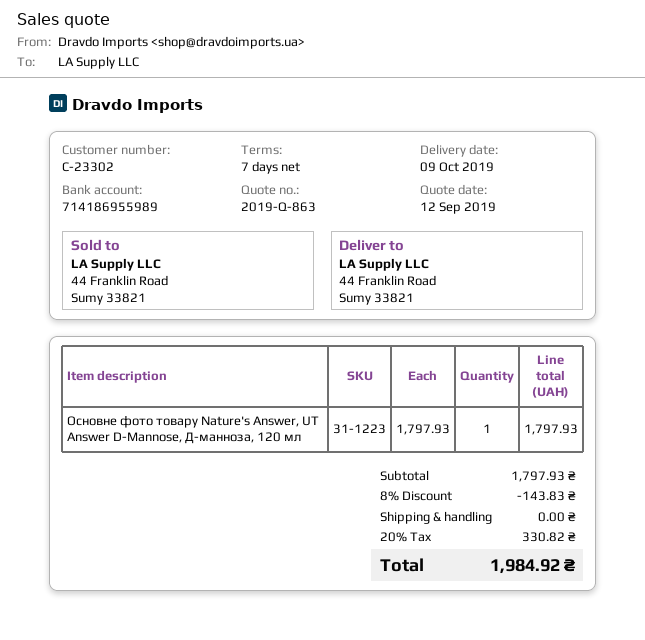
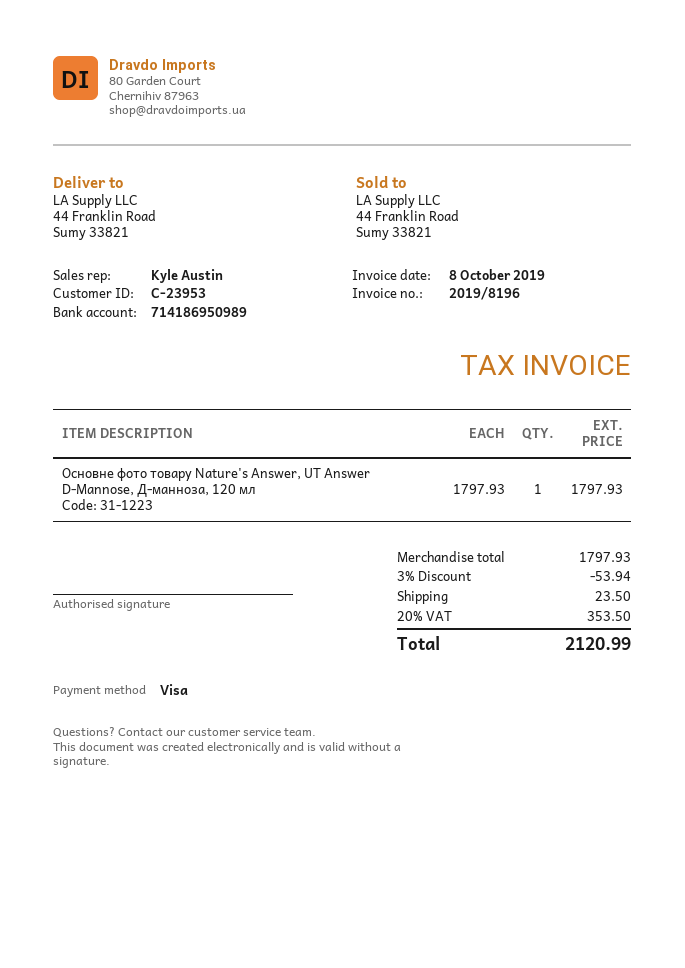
customer number: C-23302 -> C-23953
bank account: 714186955989 -> 714186950989
discount: 8% = 143.83 -> 3% = 53.94
shipping: 0.00 -> 23.50
tax: 20% = 330.82 -> 20% = 353.50
total: 1984.92 -> 2120.99

